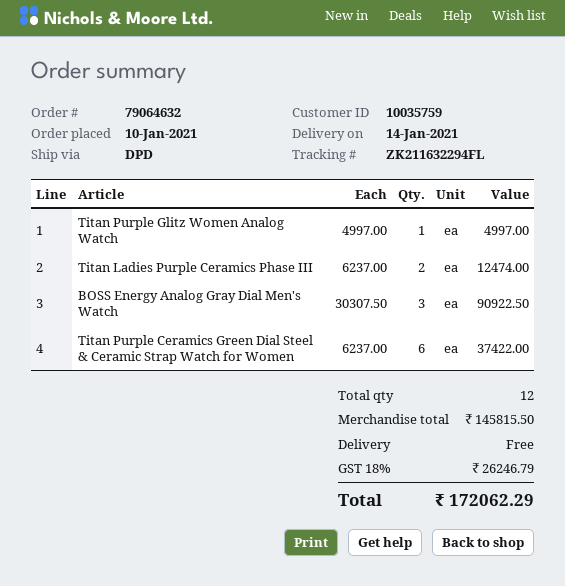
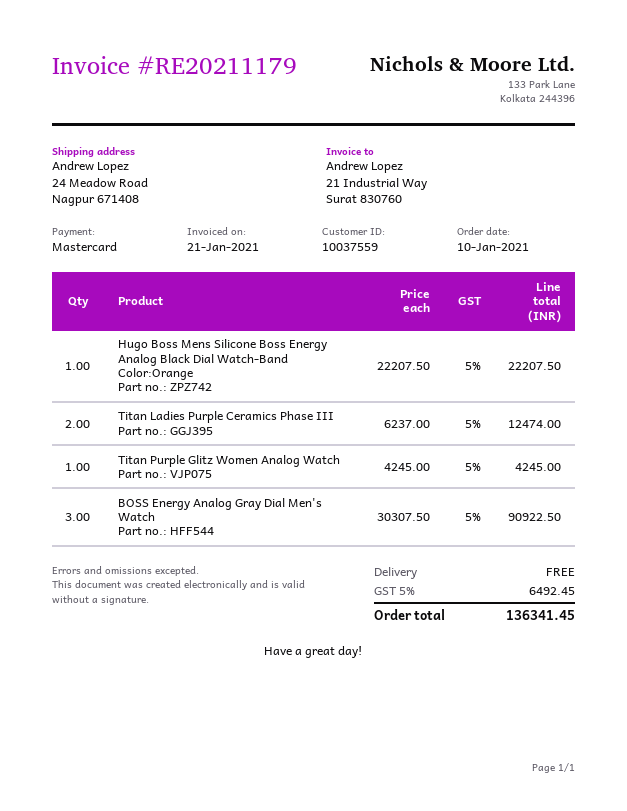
customer number: 10035759 -> 10037559
Titan Purple Glitz Women Analog Watch: 1 x 4997.00 = 4997.00 -> 1 x 4245.00 = 4245.00
Titan Purple Ceramics Green Dial Steel & Ceramic Strap Watch for Women: 6 x 6237.00 = 37422.00 -> none
Hugo Boss Mens Silicone Boss Energy Analog Black Dial Watch-Band Color:Orange: none -> 1 x 22207.50 = 22207.50
tax: 18% = 26246.79 -> 5% = 6492.45
total: 172062.29 -> 136341.45

